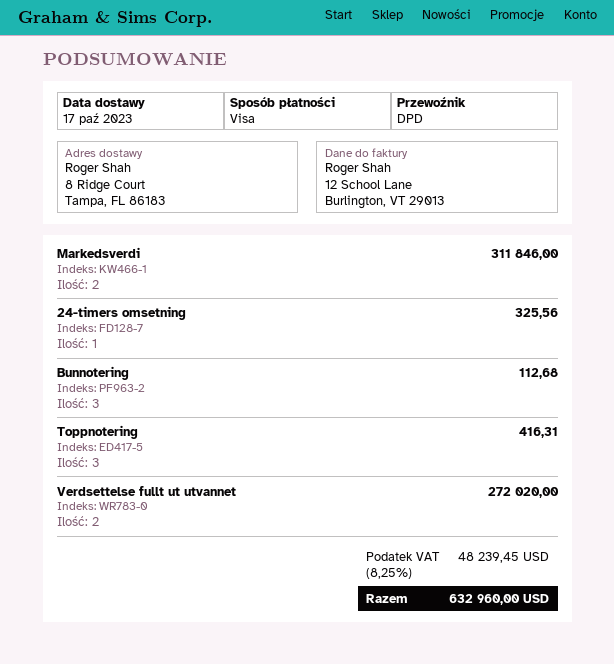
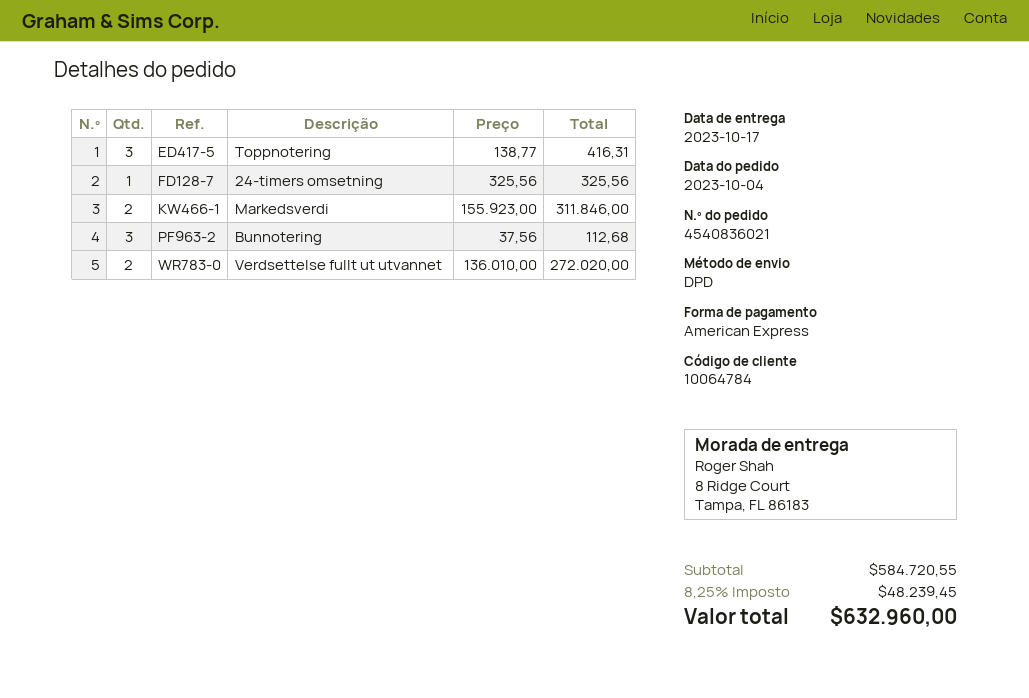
payment method: Visa -> American Express

